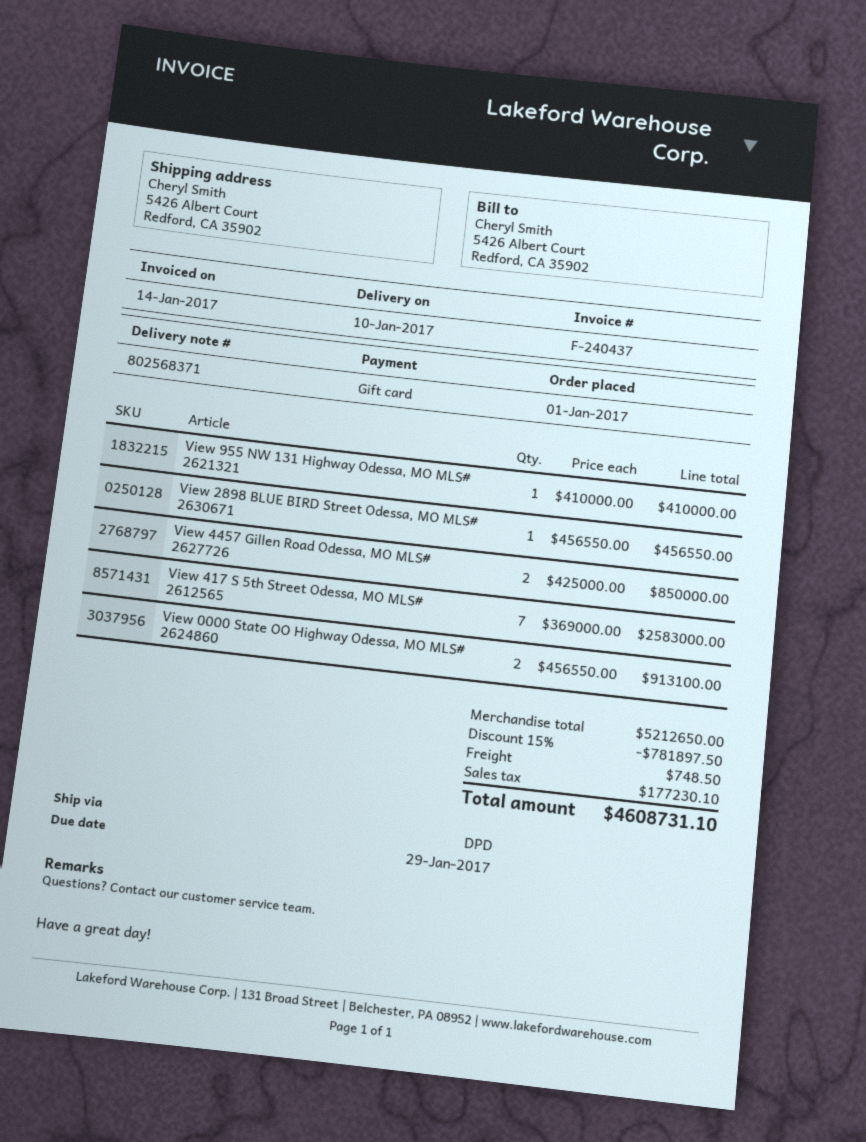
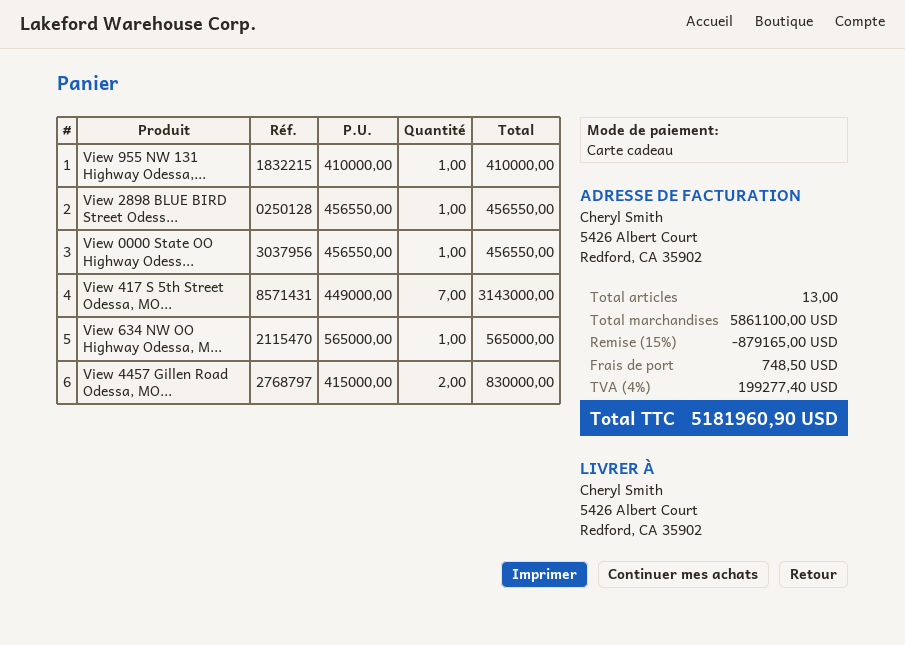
View 4457 Gillen Road Odessa, MO MLS# 2627726: 2 x 425000.00 = 850000.00 -> 2 x 415000.00 = 830000.00
View 417 S 5th Street Odessa, MO MLS# 2612565: 7 x 369000.00 = 2583000.00 -> 7 x 449000.00 = 3143000.00
View 0000 State OO Highway Odessa, MO MLS# 2624860: 2 x 456550.00 = 913100.00 -> 1 x 456550.00 = 456550.00
View 634 NW OO Highway Odessa, M...: none -> 1 x 565000.00 = 565000.00
subtotal: 5212650.00 -> 5861100.00
discount: 15% = 781897.50 -> 15% = 879165.00
tax: 177230.10 -> 199277.40
total: 4608731.10 -> 5181960.90

